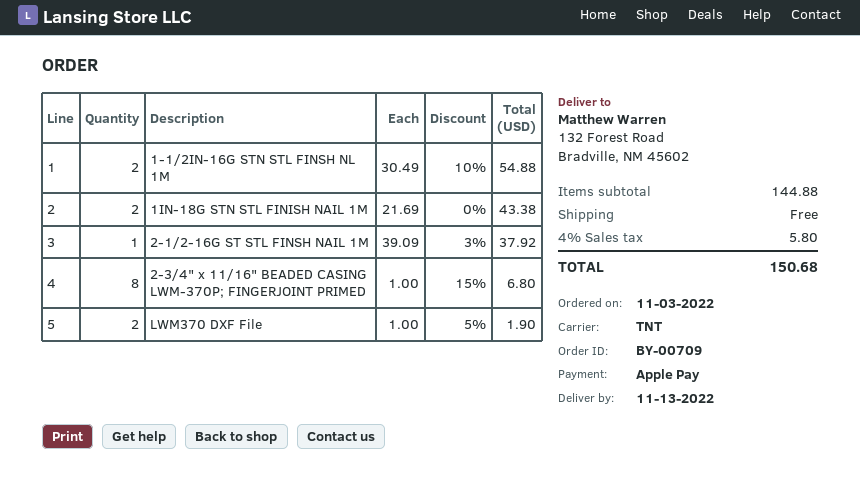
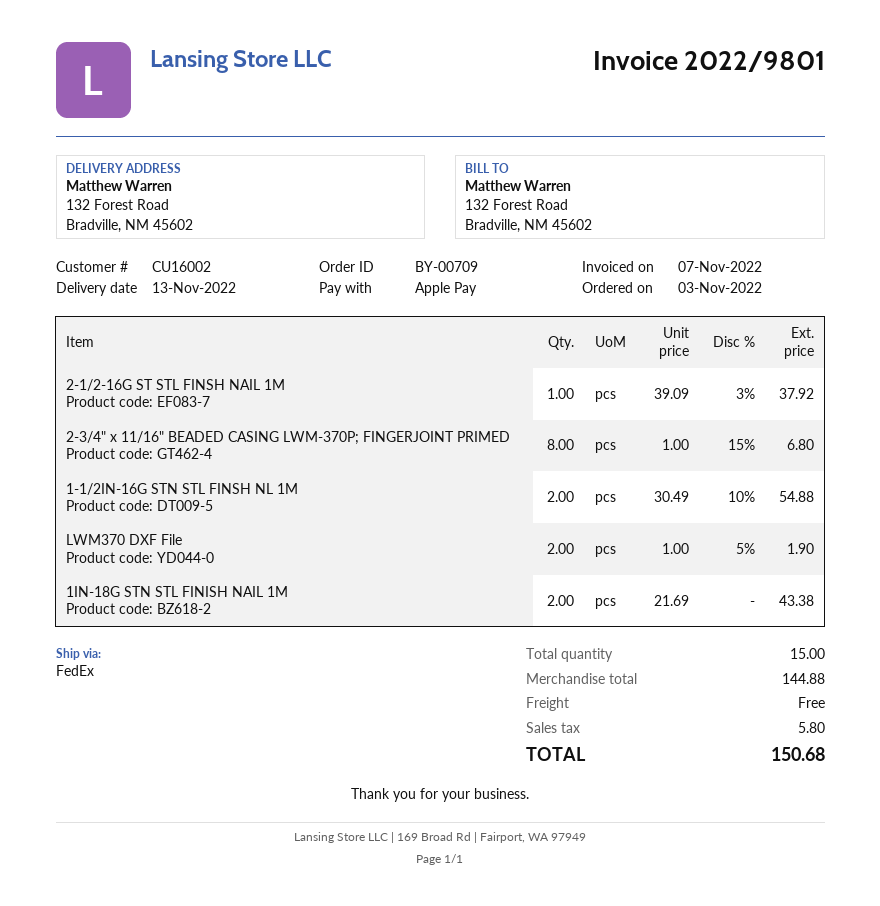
shipping method: TNT -> FedEx

